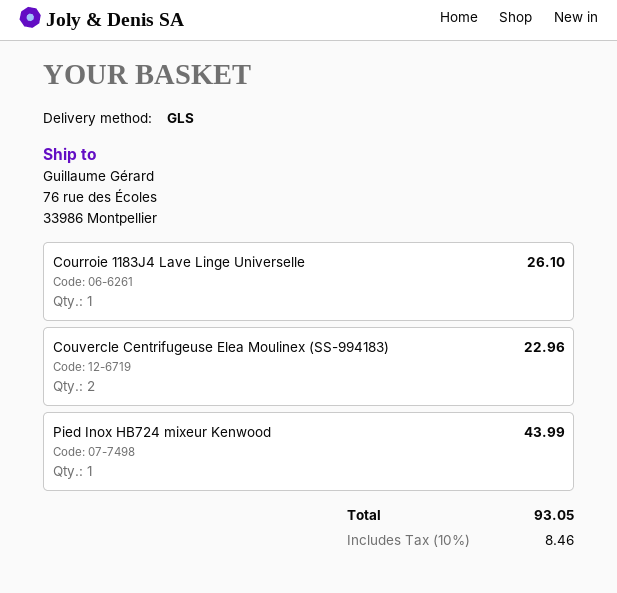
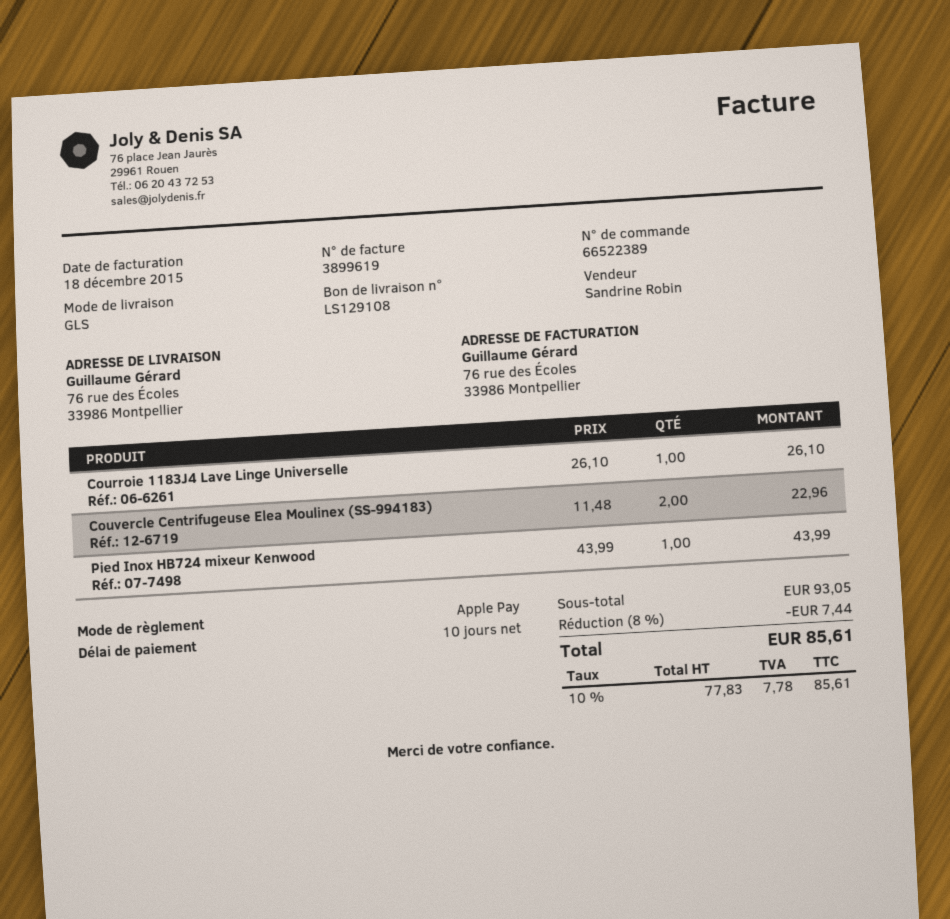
discount: none -> 8% = 7.44
tax: 10% = 8.46 -> 10% = 7.78
total: 93.05 -> 85.61

